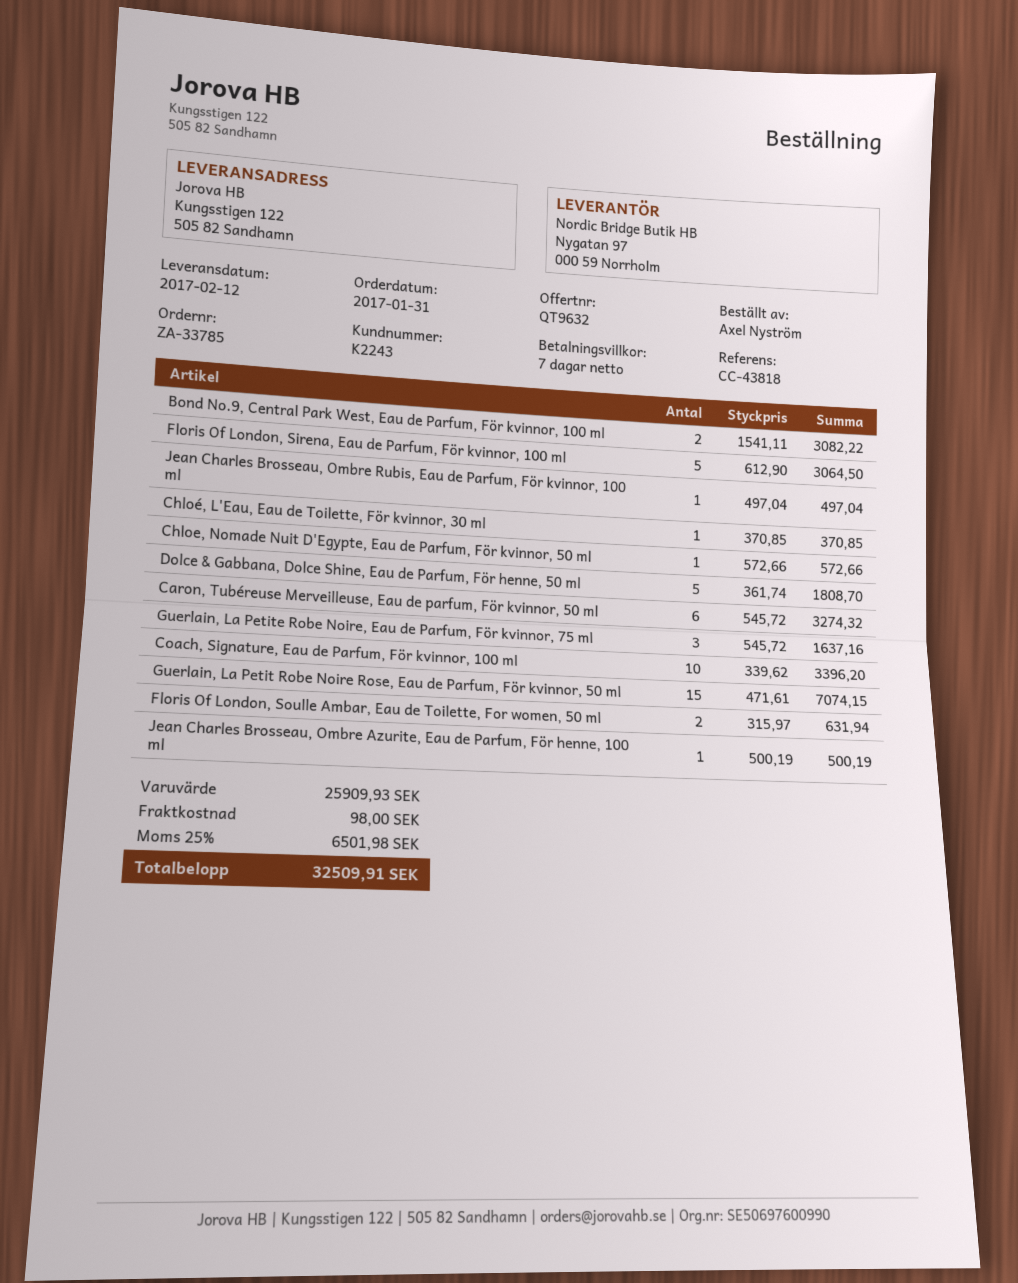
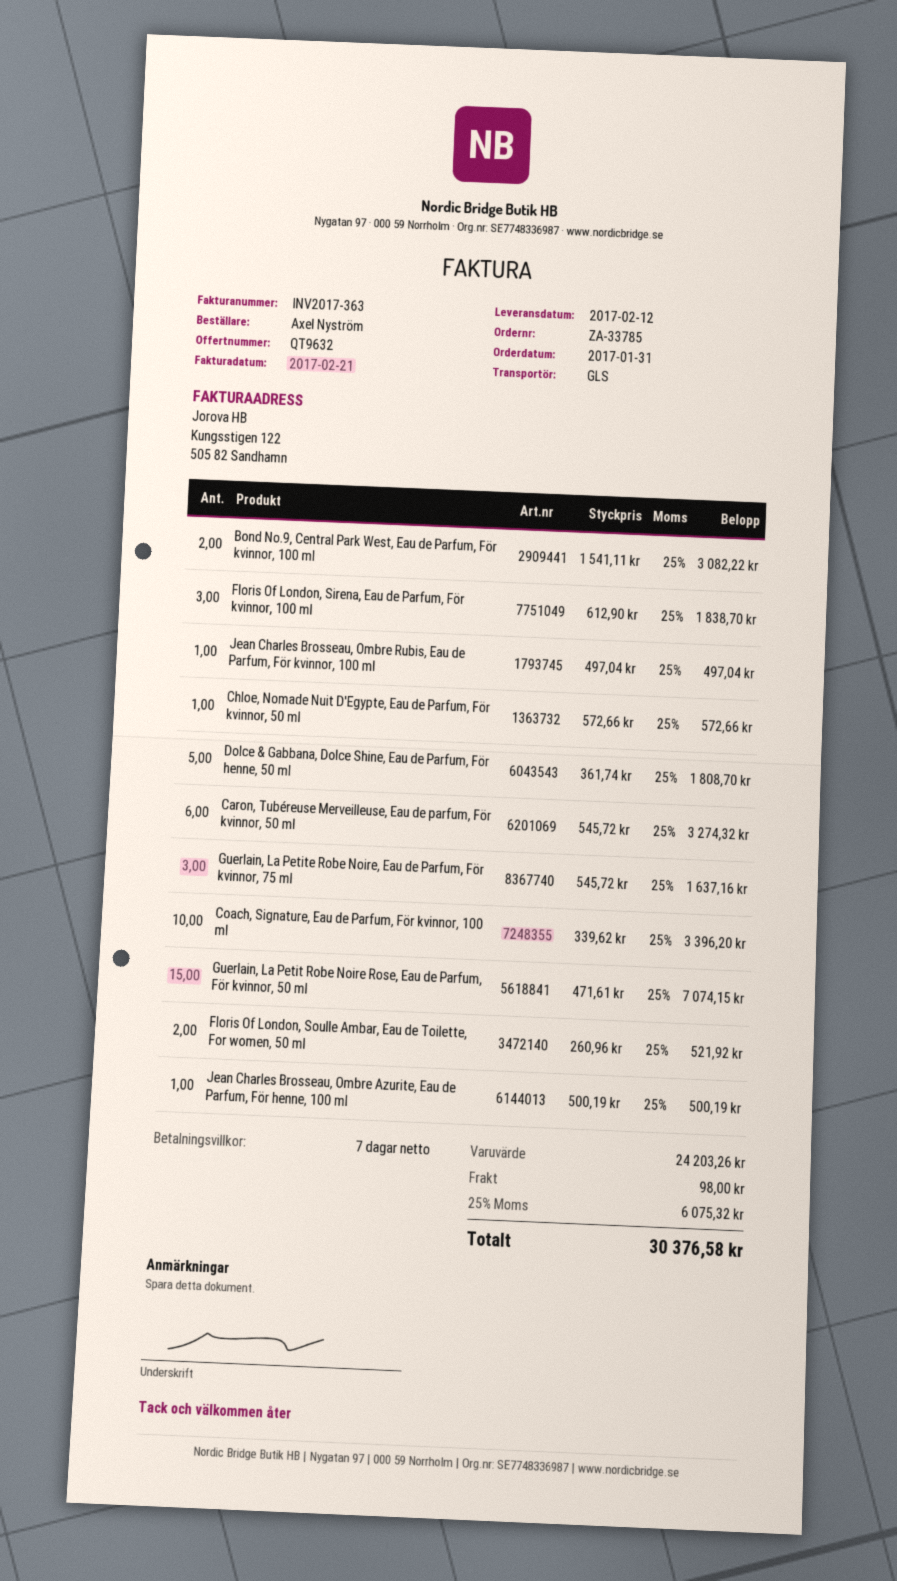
Floris Of London, Sirena, Eau de Parfum, För kvinnor, 100 ml: 5 x 612.90 = 3064.50 -> 3 x 612.90 = 1838.70
Chloé, L'Eau, Eau de Toilette, För kvinnor, 30 ml: 1 x 370.85 = 370.85 -> none
Floris Of London, Soulle Ambar, Eau de Toilette, For women, 50 ml: 2 x 315.97 = 631.94 -> 2 x 260.96 = 521.92
subtotal: 25909.93 -> 24203.26
tax: 25% = 6501.98 -> 25% = 6075.32
total: 32509.91 -> 30376.58

